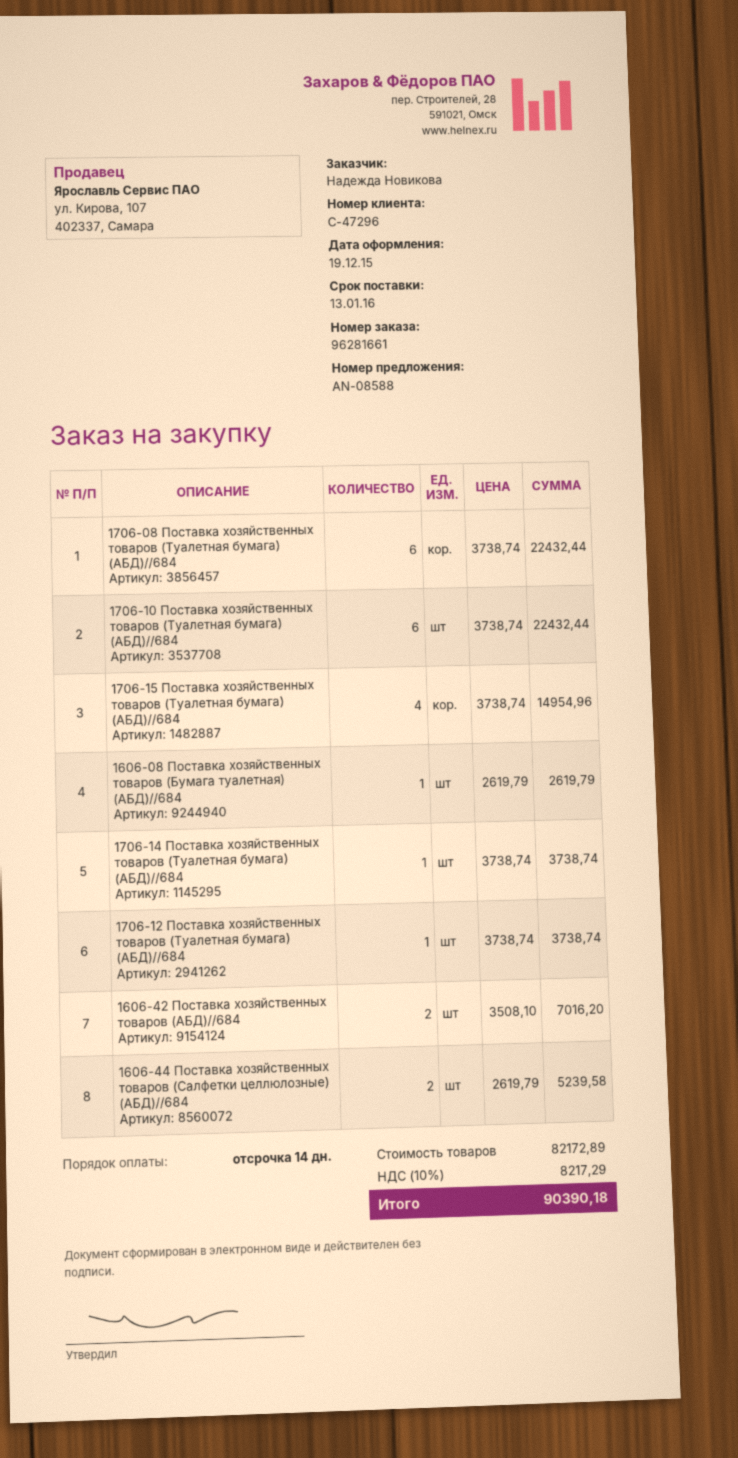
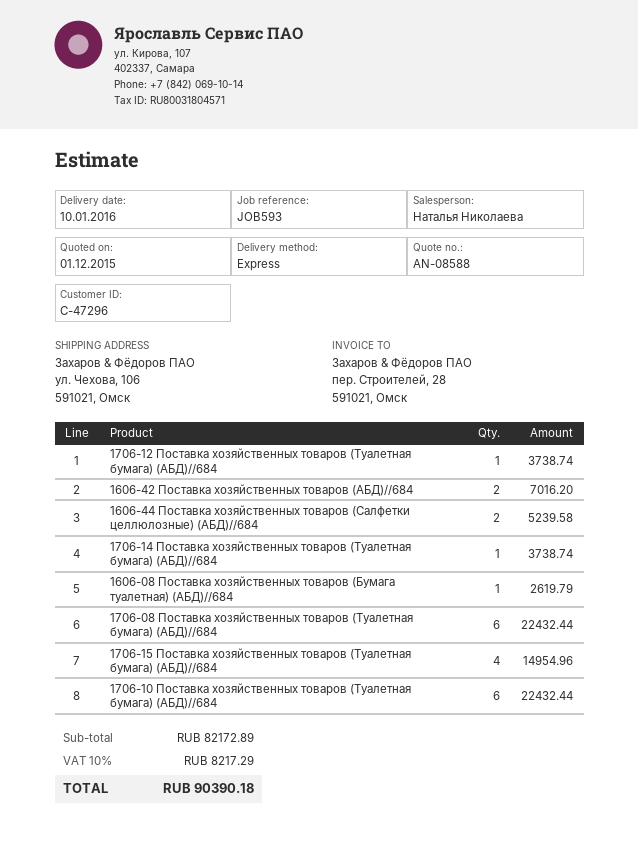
delivery date: 2016-01-13 -> 2016-01-10

